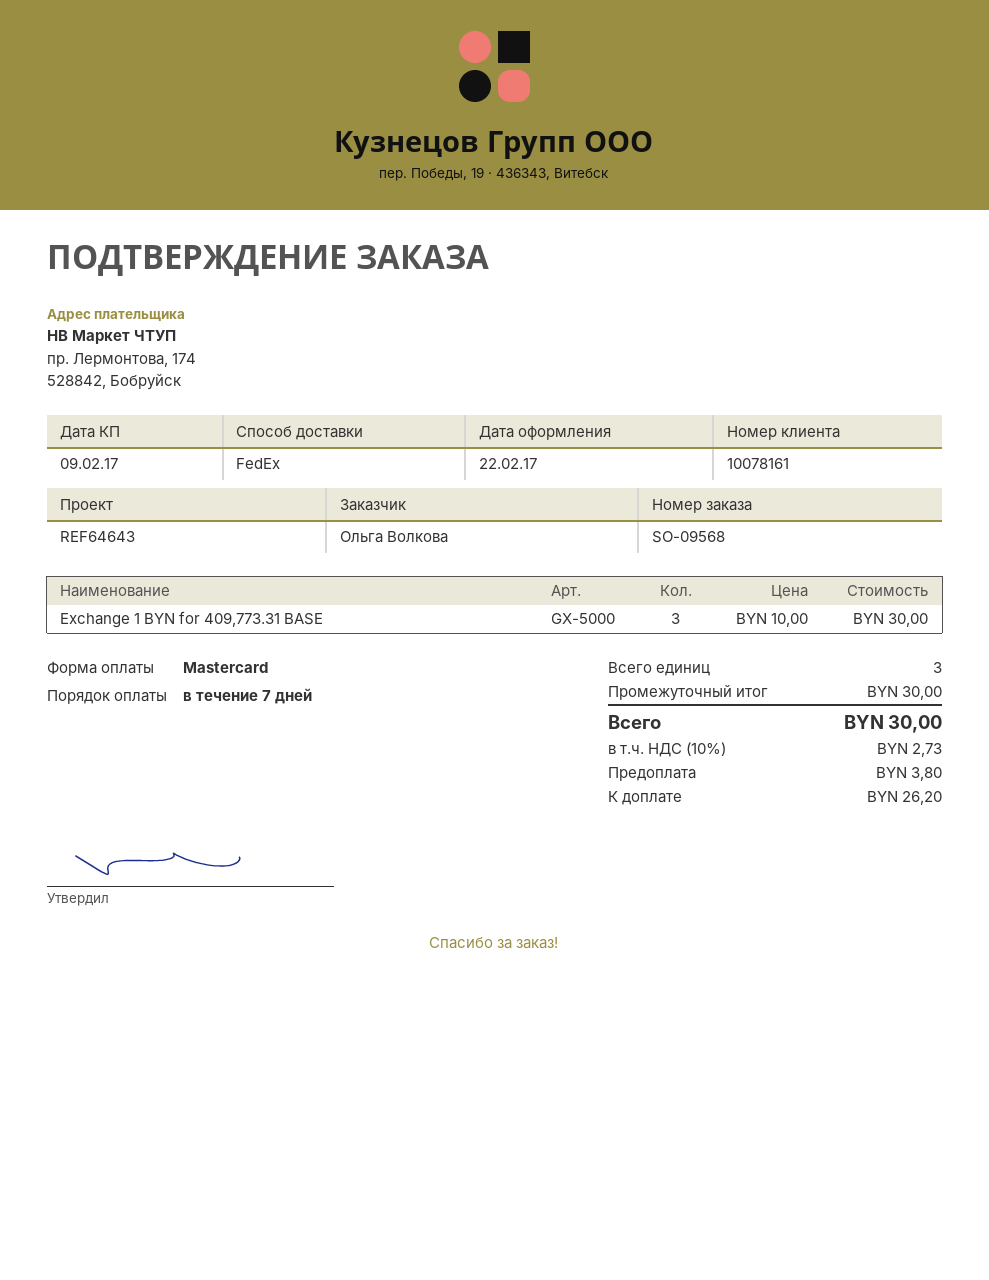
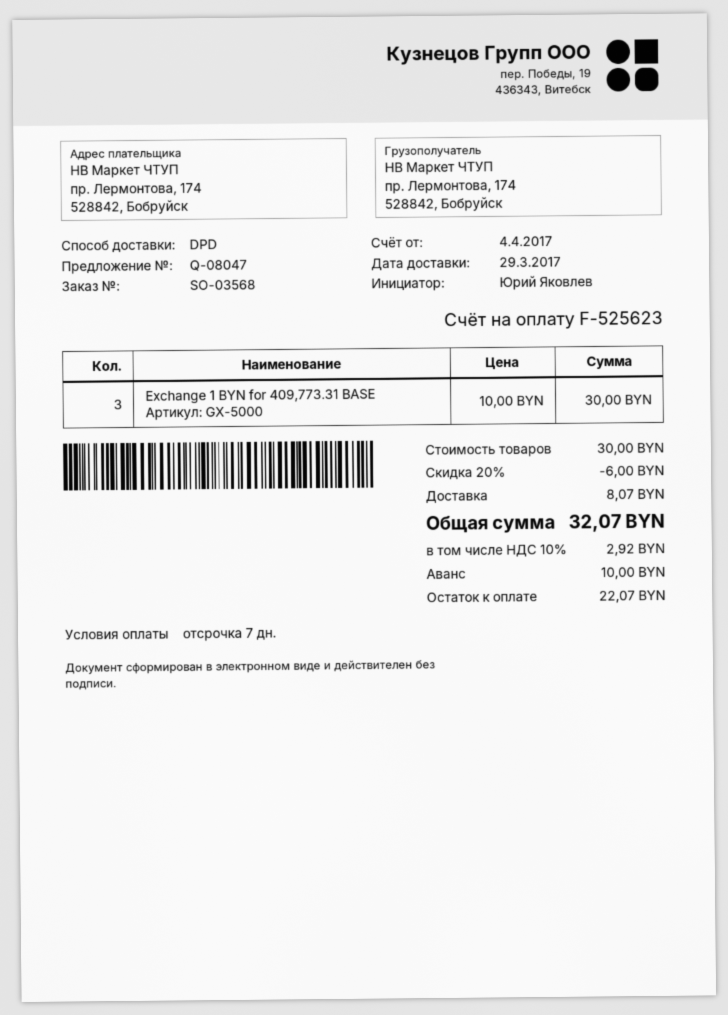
order number: SO-09568 -> SO-03568
ordered by: Ольга Волкова -> Юрий Яковлев
shipping method: FedEx -> DPD
discount: none -> 20% = 6.00
shipping: none -> 8.07
tax: 10% = 2.73 -> 10% = 2.92
total: 30.00 -> 32.07
deposit: 3.80 -> 10.00
balance: 26.20 -> 22.07

